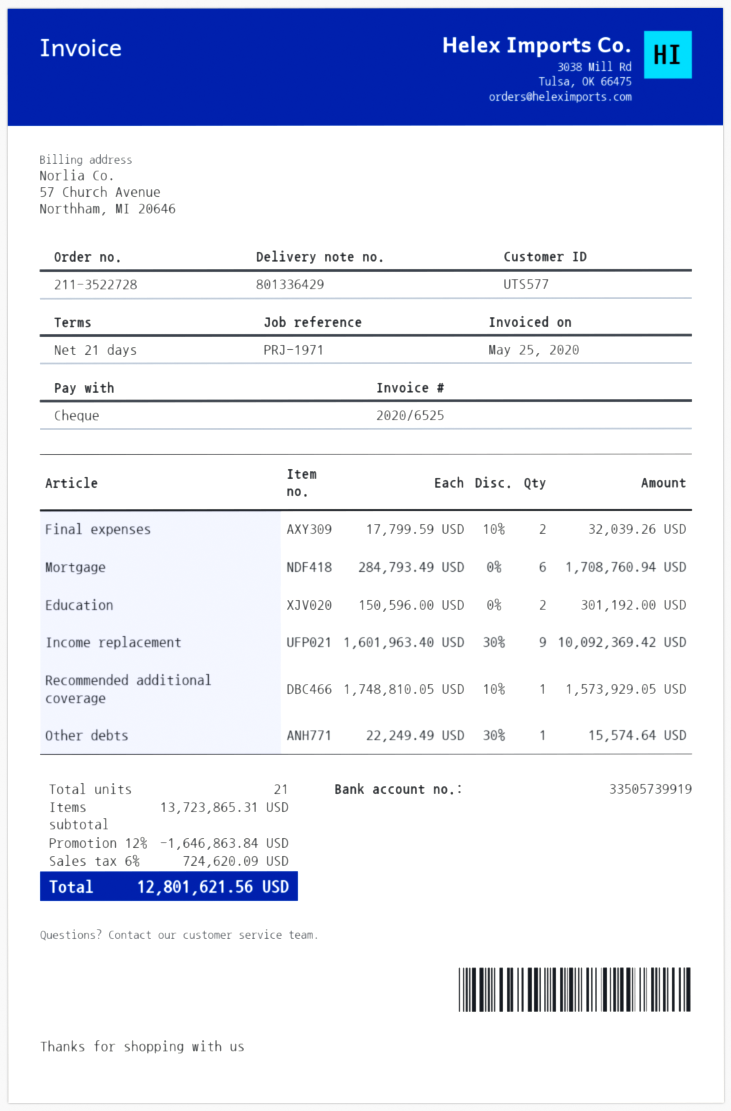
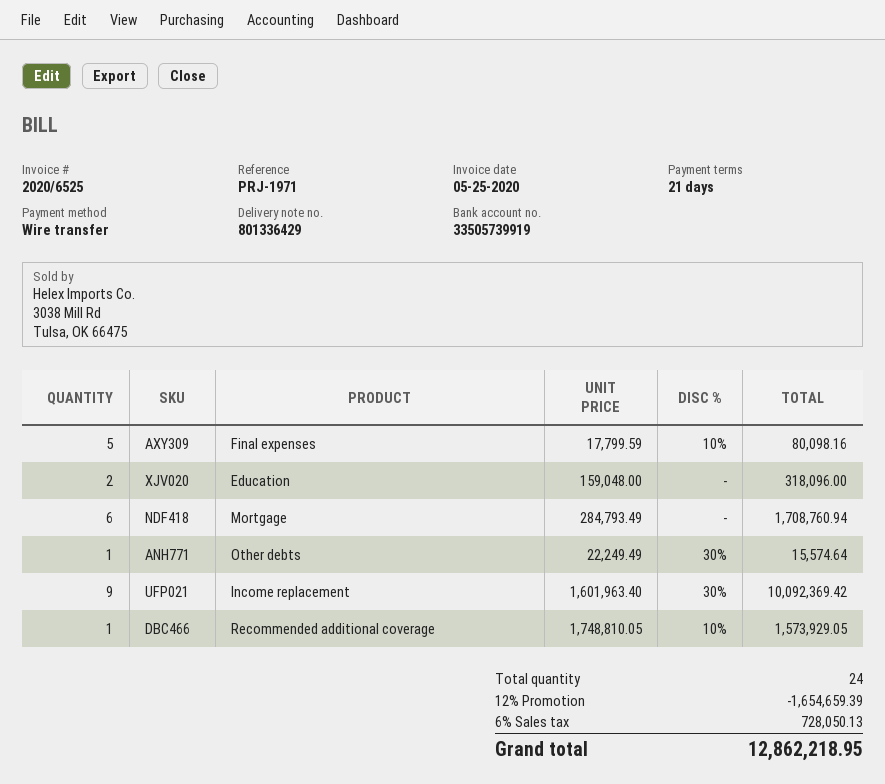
payment method: cheque -> bank transfer
Final expenses: 2 x 17799.59 - 10% = 32039.26 -> 5 x 17799.59 - 10% = 80098.16
Education: 2 x 150596.00 = 301192.00 -> 2 x 159048.00 = 318096.00
total quantity: 21 -> 24
discount: 12% = 1646863.84 -> 12% = 1654659.39
tax: 6% = 724620.09 -> 6% = 728050.13
total: 12801621.56 -> 12862218.95

